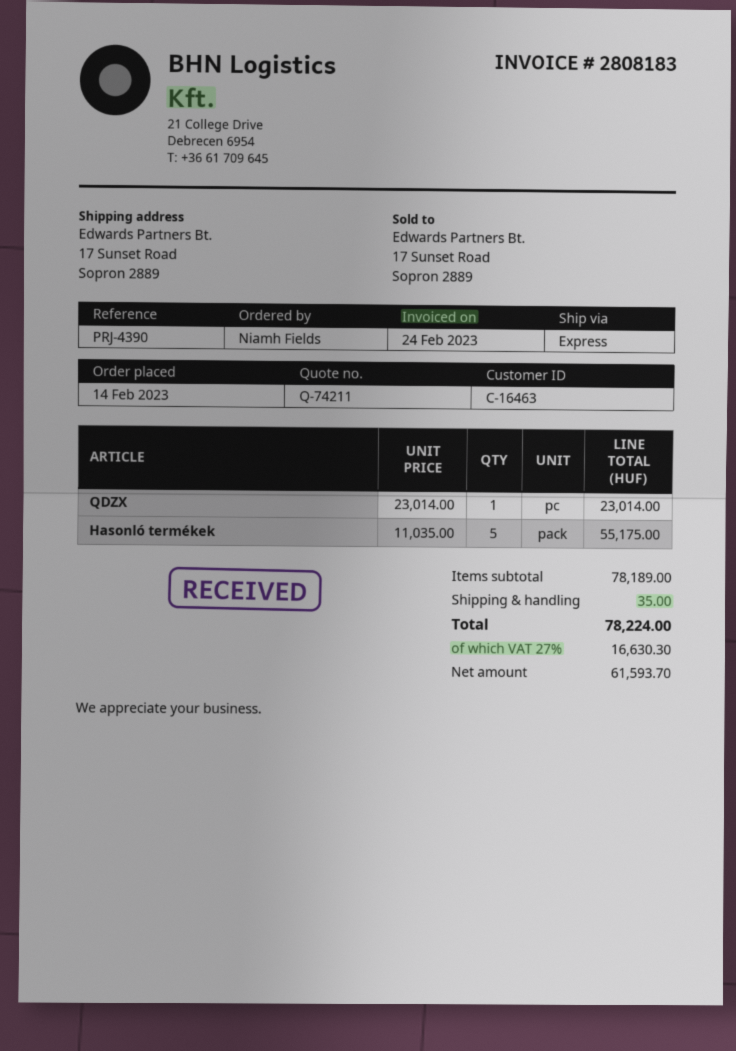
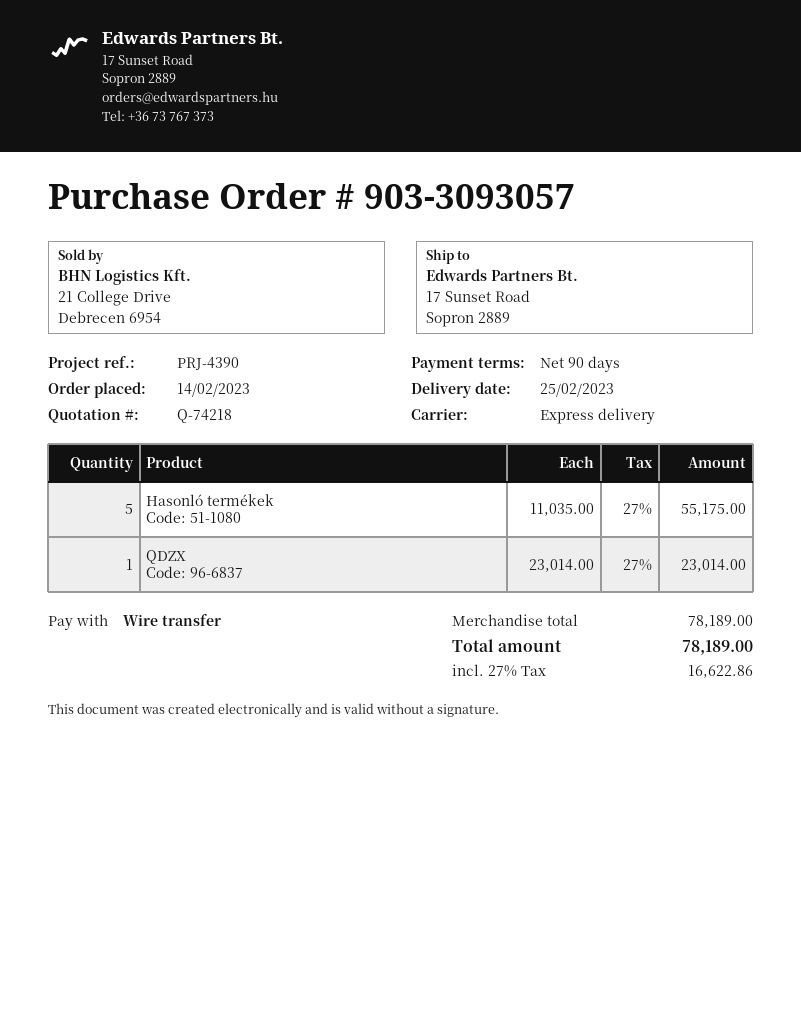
quote number: Q-74211 -> Q-74218
shipping: 35.00 -> none
tax: 27% = 16630.30 -> 27% = 16622.86
total: 78224.00 -> 78189.00

